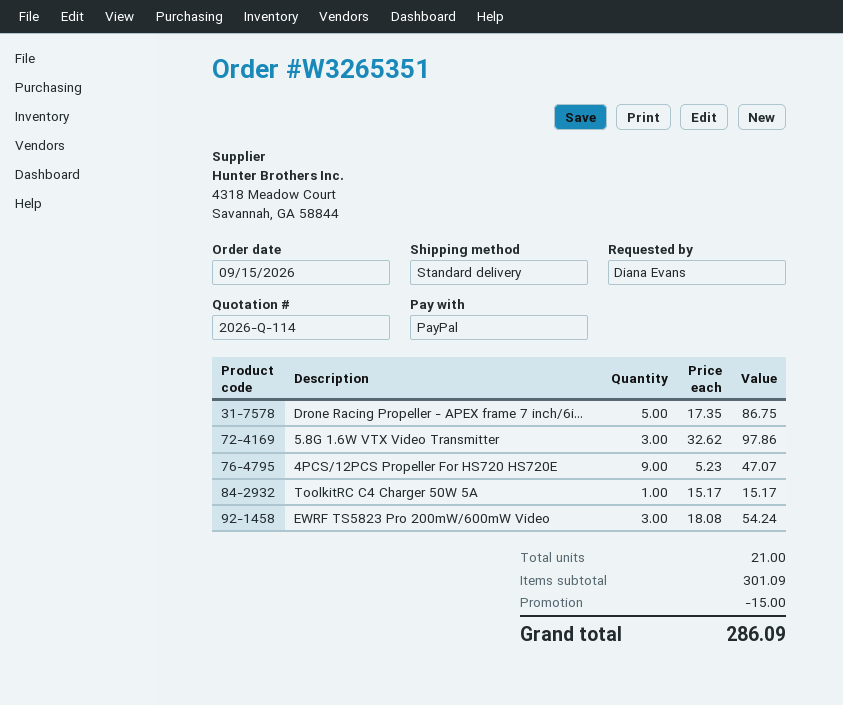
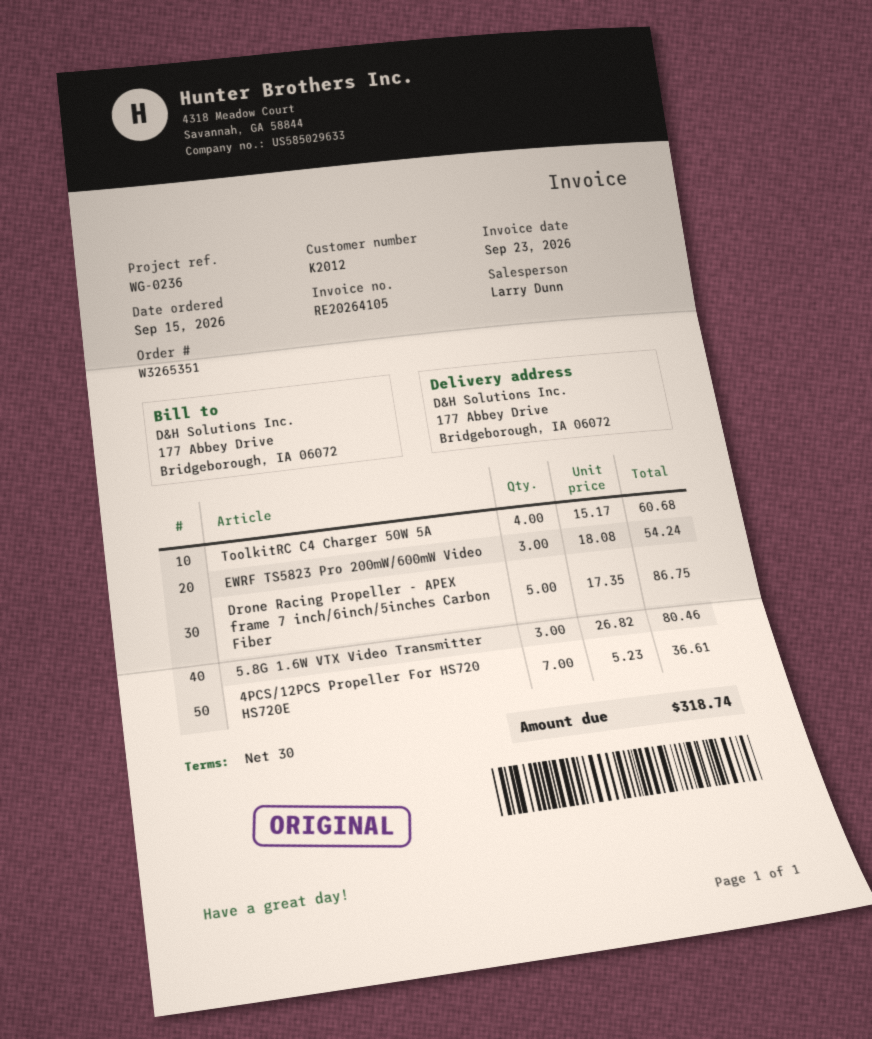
5.8G 1.6W VTX Video Transmitter: 3 x 32.62 = 97.86 -> 3 x 26.82 = 80.46
4PCS/12PCS Propeller For HS720 HS720E: 9 x 5.23 = 47.07 -> 7 x 5.23 = 36.61
ToolkitRC C4 Charger 50W 5A: 1 x 15.17 = 15.17 -> 4 x 15.17 = 60.68
discount: 15.00 -> none
total: 286.09 -> 318.74

